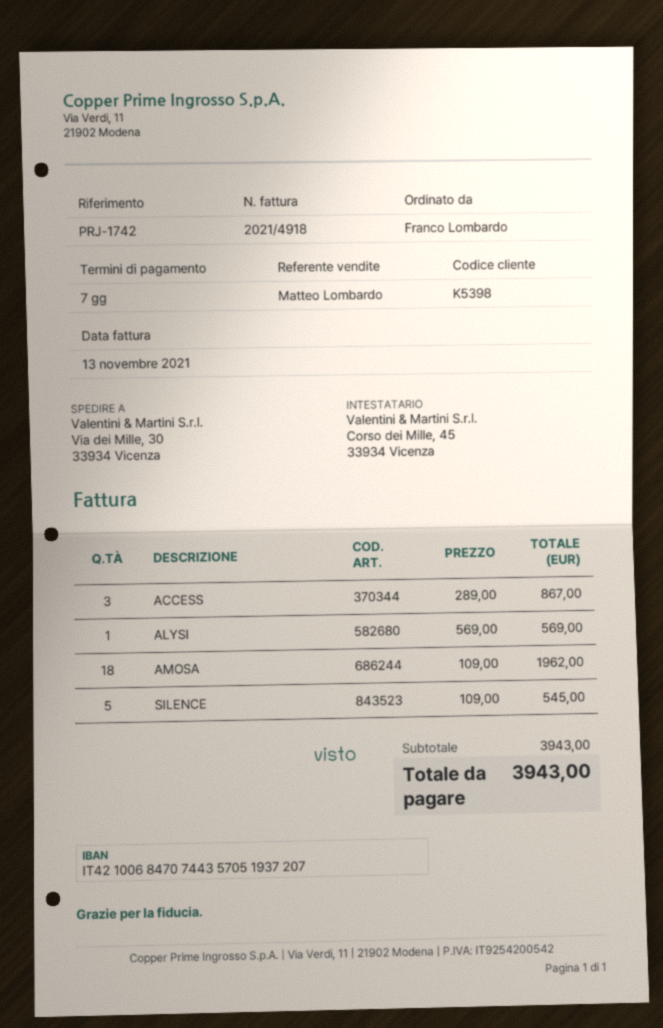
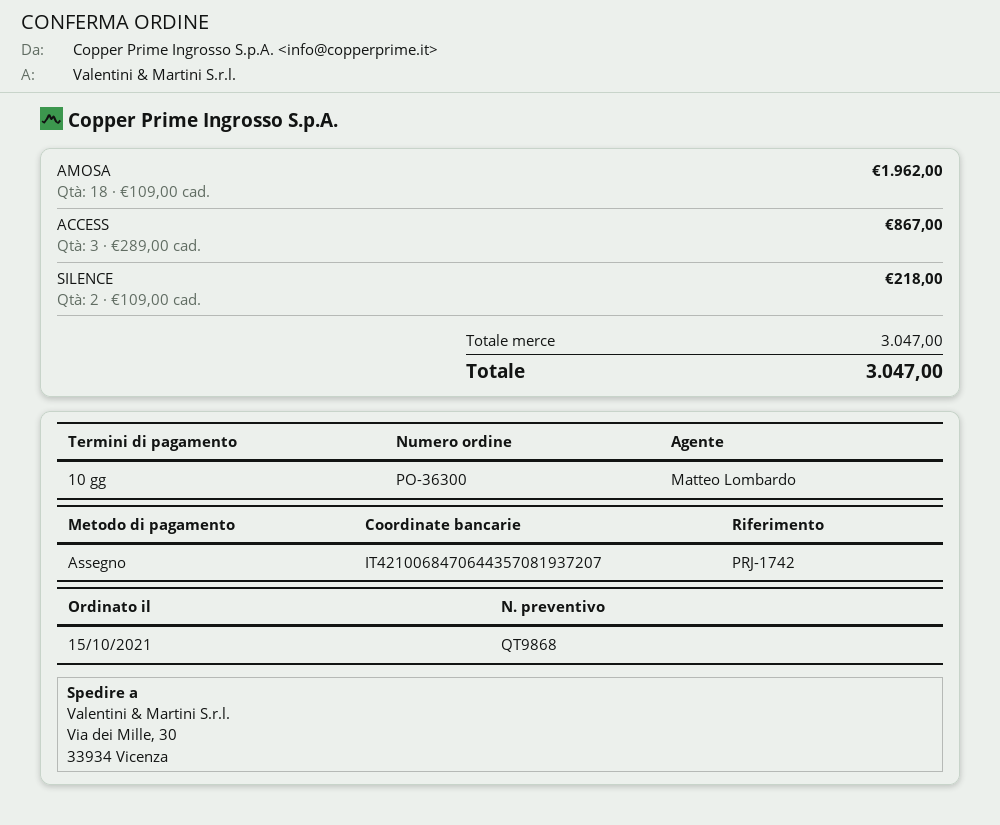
payment terms: 7 days -> 10 days
bank account: IT4210068470744357051937207 -> IT4210068470644357081937207
ALYSI: 1 x 569.00 = 569.00 -> none
SILENCE: 5 x 109.00 = 545.00 -> 2 x 109.00 = 218.00
subtotal: 3943.00 -> 3047.00
total: 3943.00 -> 3047.00

